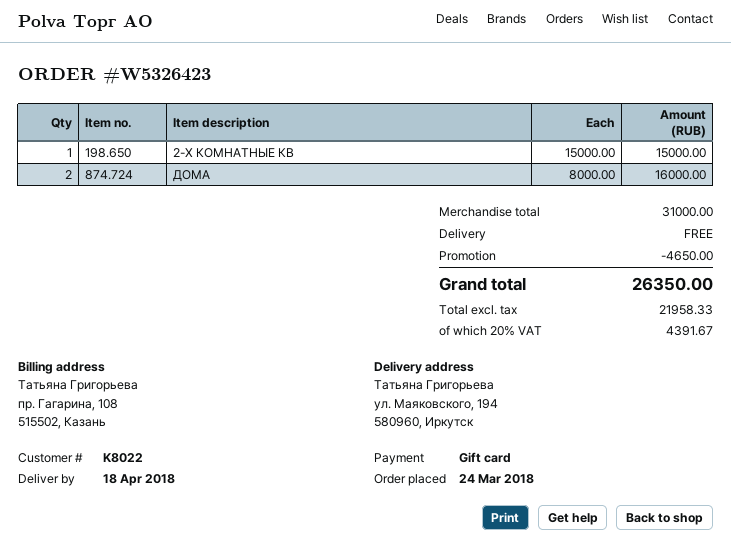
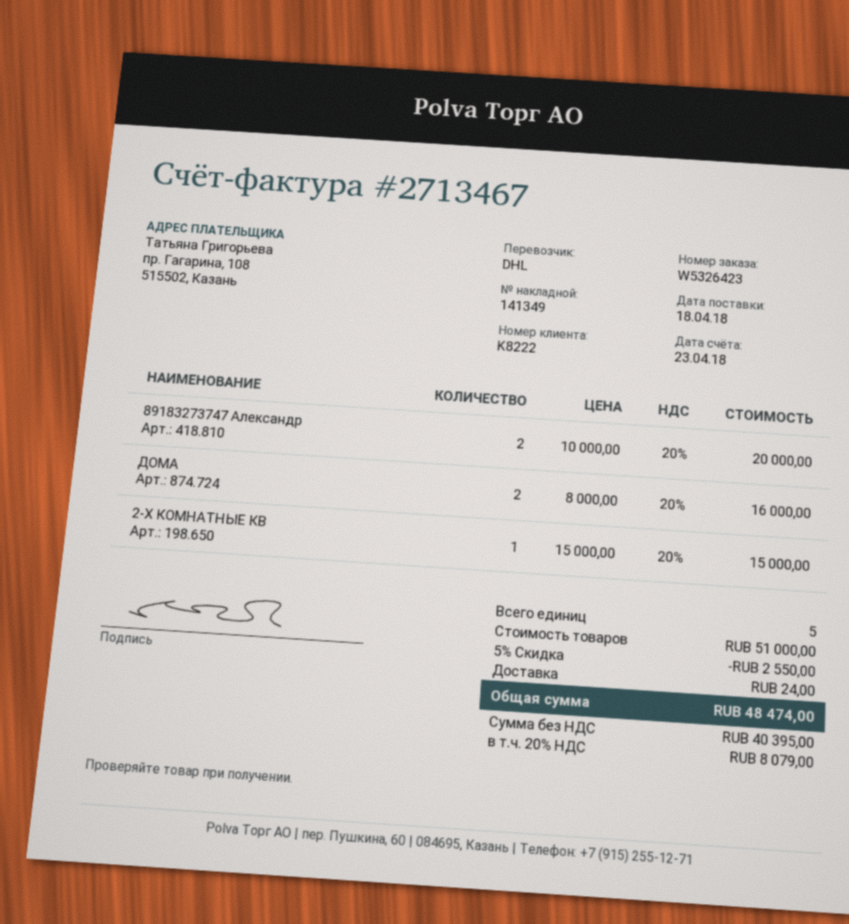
customer number: K8022 -> K8222
89183273747 Александр: none -> 2 x 10000.00 = 20000.00
subtotal: 31000.00 -> 51000.00
discount: 4650.00 -> 2550.00
shipping: 0.00 -> 24.00
net: 21958.33 -> 40395.00
tax: 20% = 4391.67 -> 20% = 8079.00
total: 26350.00 -> 48474.00

